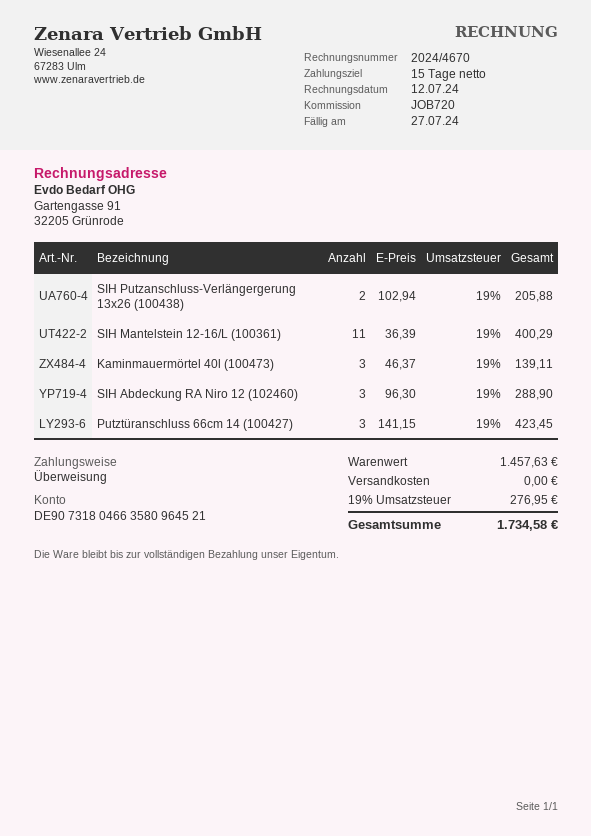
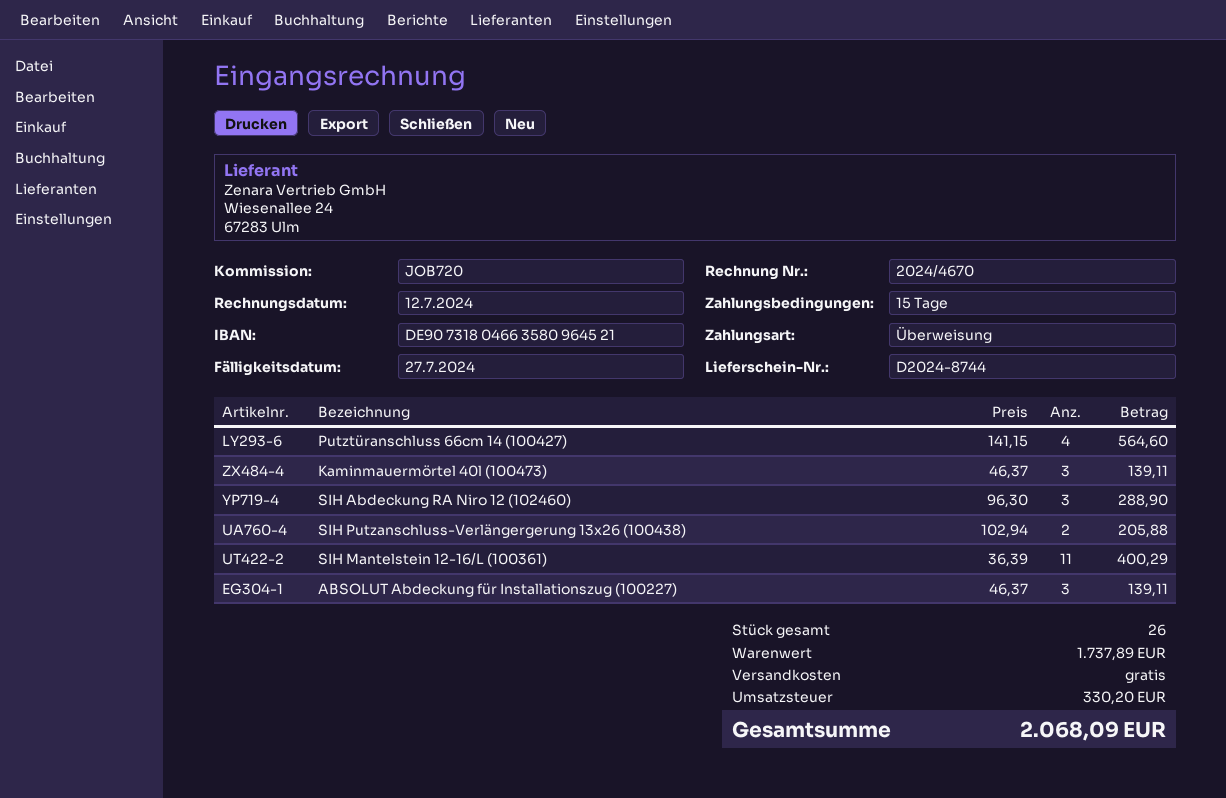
Putztüranschluss 66cm 14 (100427): 3 x 141.15 = 423.45 -> 4 x 141.15 = 564.60
ABSOLUT Abdeckung für Installationszug (100227): none -> 3 x 46.37 = 139.11
subtotal: 1457.63 -> 1737.89
tax: 276.95 -> 330.20
total: 1734.58 -> 2068.09

